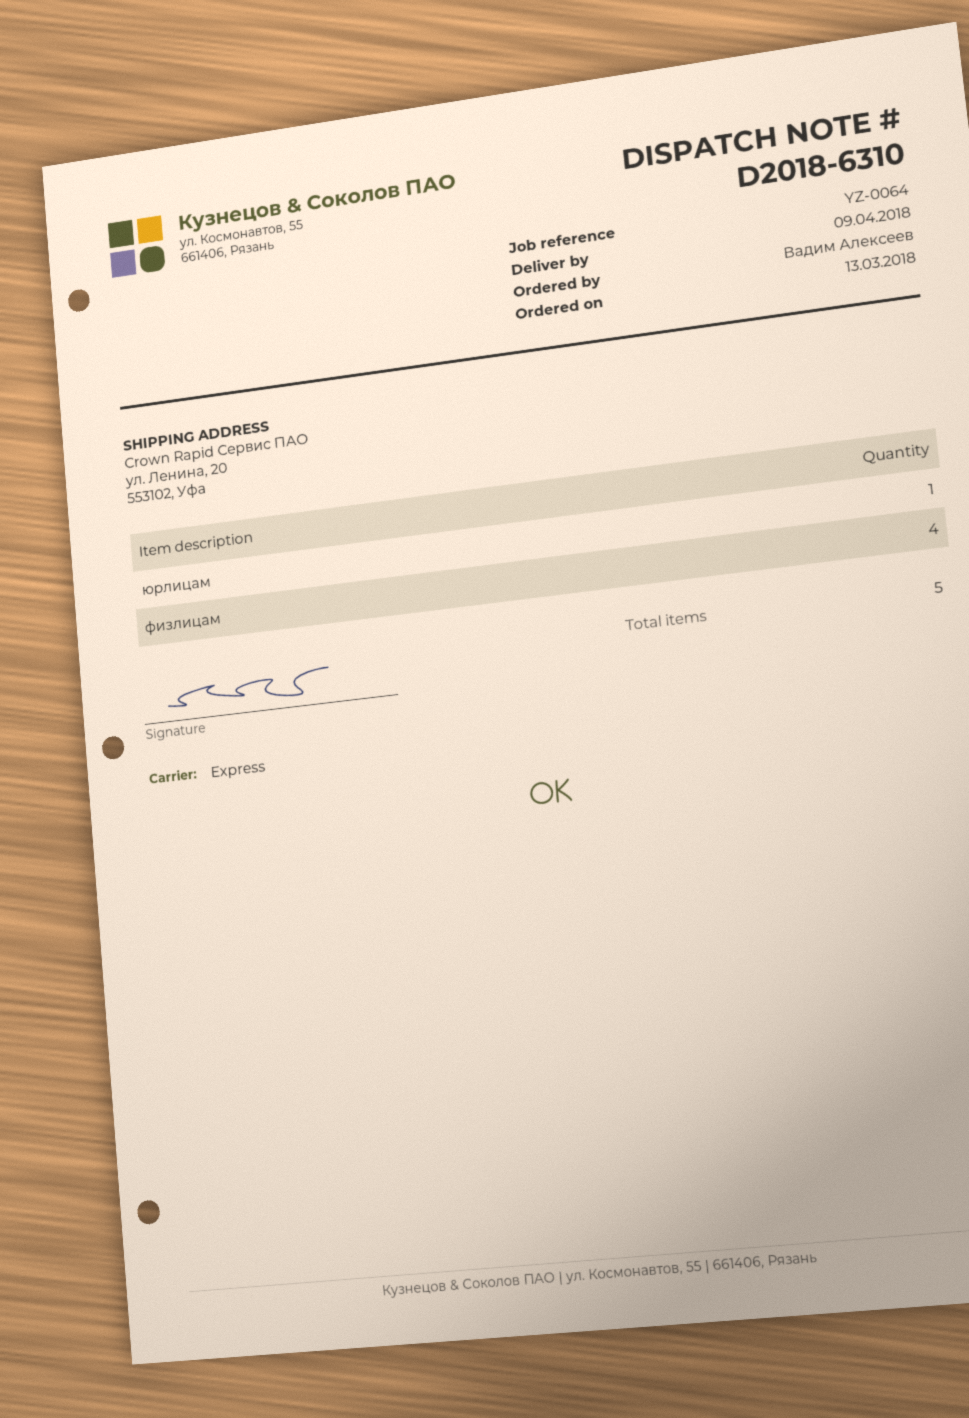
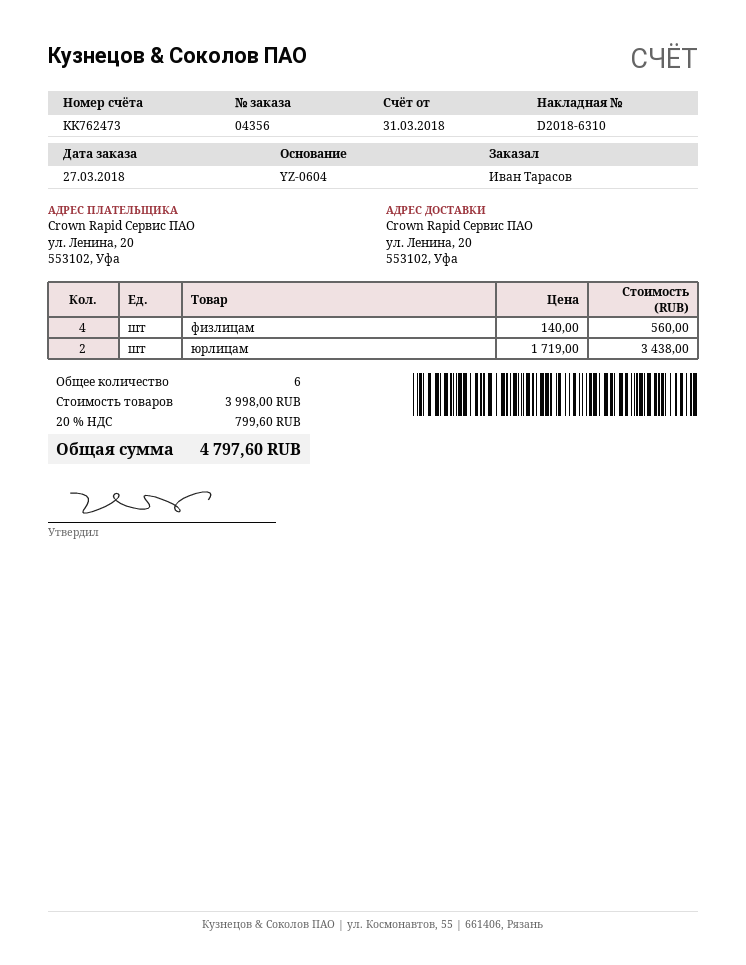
order date: 2018-03-13 -> 2018-03-27
reference: YZ-0064 -> YZ-0604
ordered by: Вадим Алексеев -> Иван Тарасов
юрлицам: 1 -> 2
total quantity: 5 -> 6

